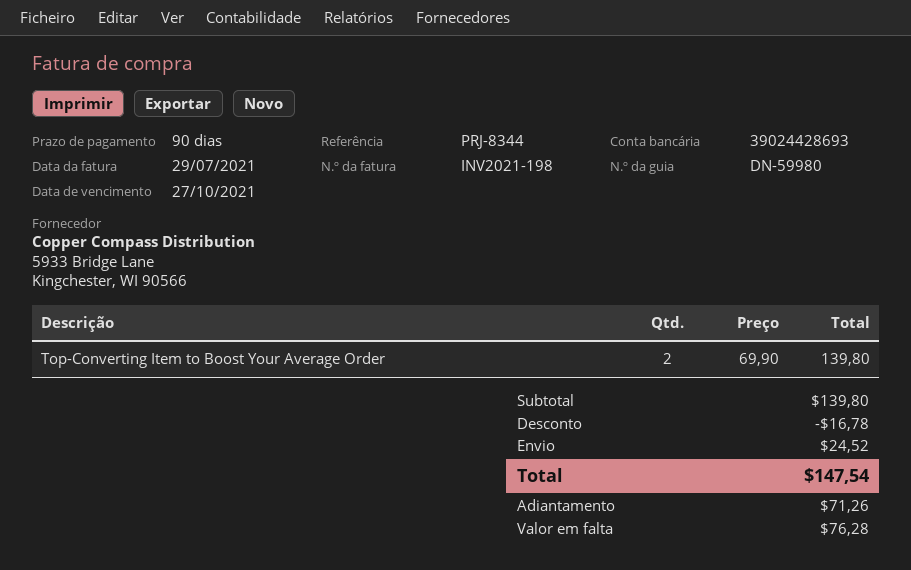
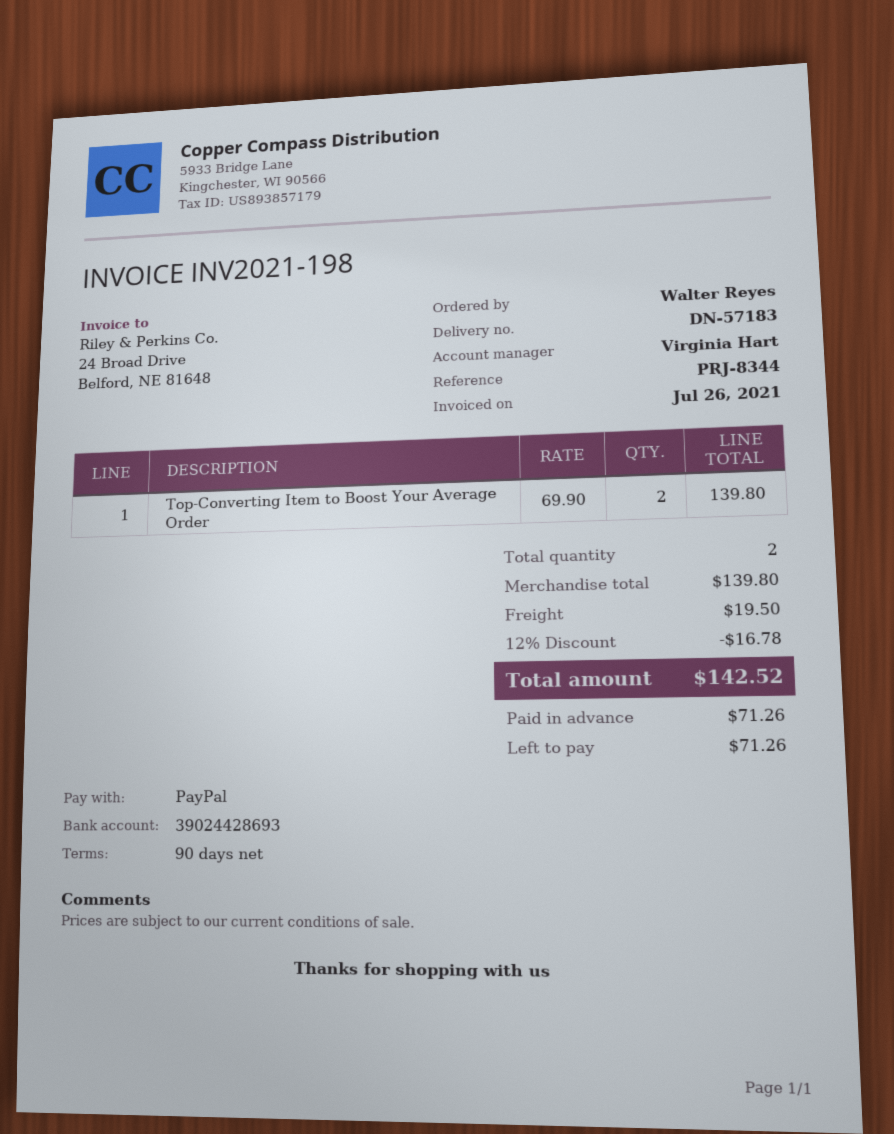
delivery note number: DN-59980 -> DN-57183
invoice date: 2021-07-29 -> 2021-07-26
shipping: 24.52 -> 19.50
total: 147.54 -> 142.52
balance: 76.28 -> 71.26

